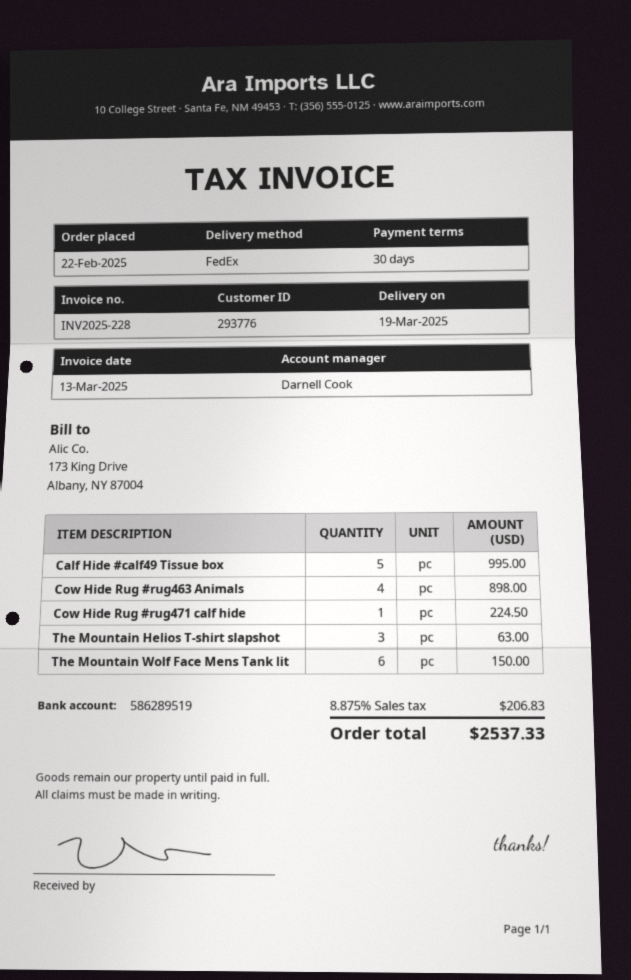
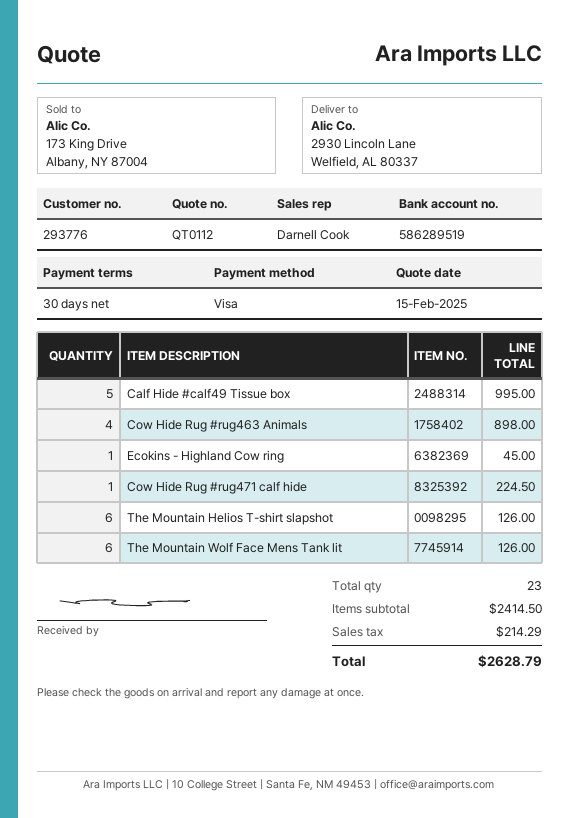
The Mountain Helios T-shirt slapshot: 3 for 63.00 -> 6 for 126.00
The Mountain Wolf Face Mens Tank lit: 6 for 150.00 -> 6 for 126.00
Ecokins - Highland Cow ring: none -> 1 for 45.00
tax: 206.83 -> 214.29
total: 2537.33 -> 2628.79

